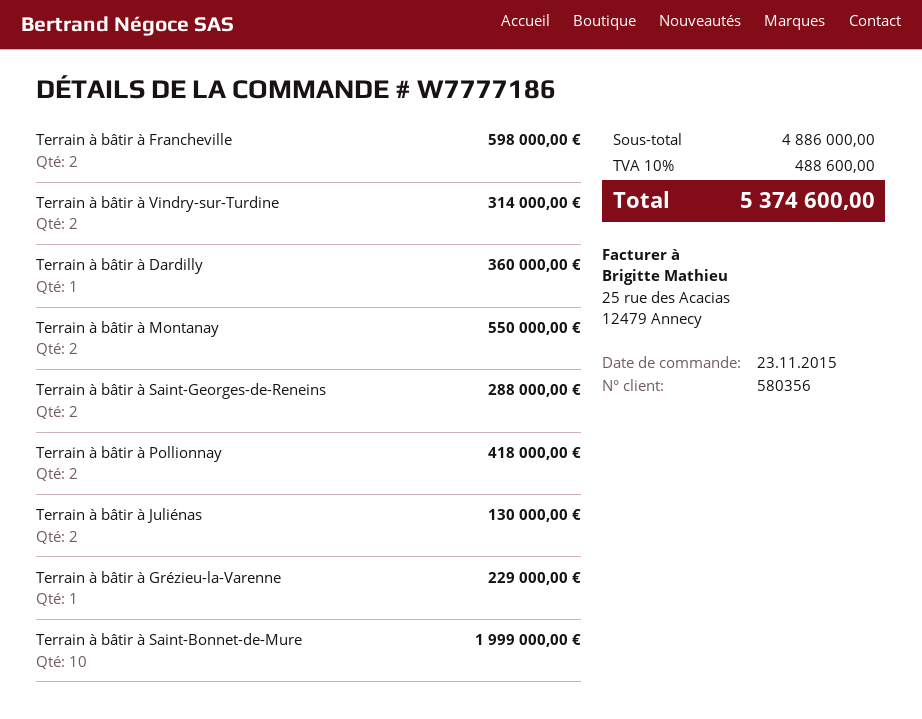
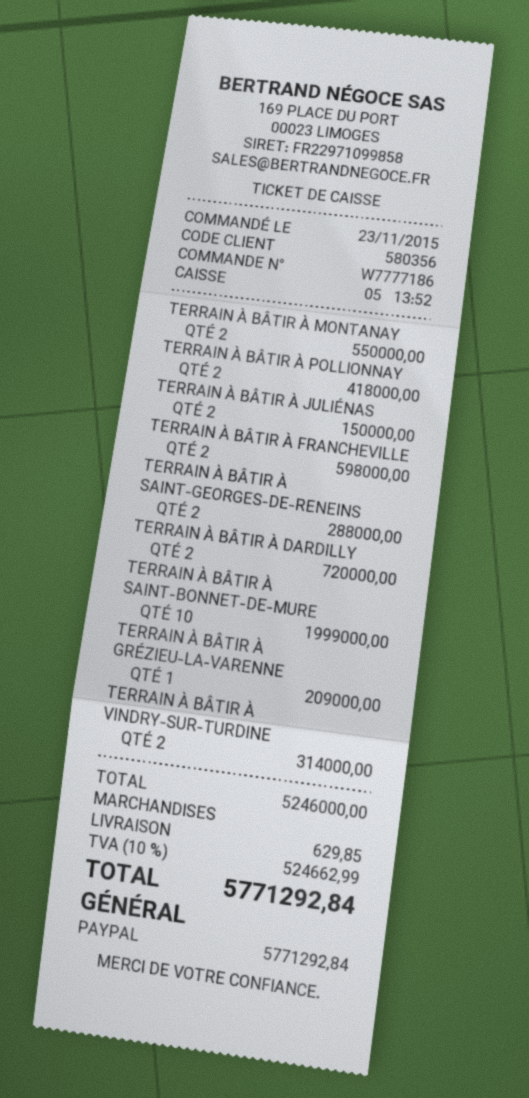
Terrain à bâtir à Dardilly: 1 for 360000.00 -> 2 for 720000.00
Terrain à bâtir à Juliénas: 2 for 130000.00 -> 2 for 150000.00
Terrain à bâtir à Grézieu-la-Varenne: 1 for 229000.00 -> 1 for 209000.00
subtotal: 4886000.00 -> 5246000.00
shipping: none -> 629.85
tax: 10% = 488600.00 -> 10% = 524662.99
total: 5374600.00 -> 5771292.84

